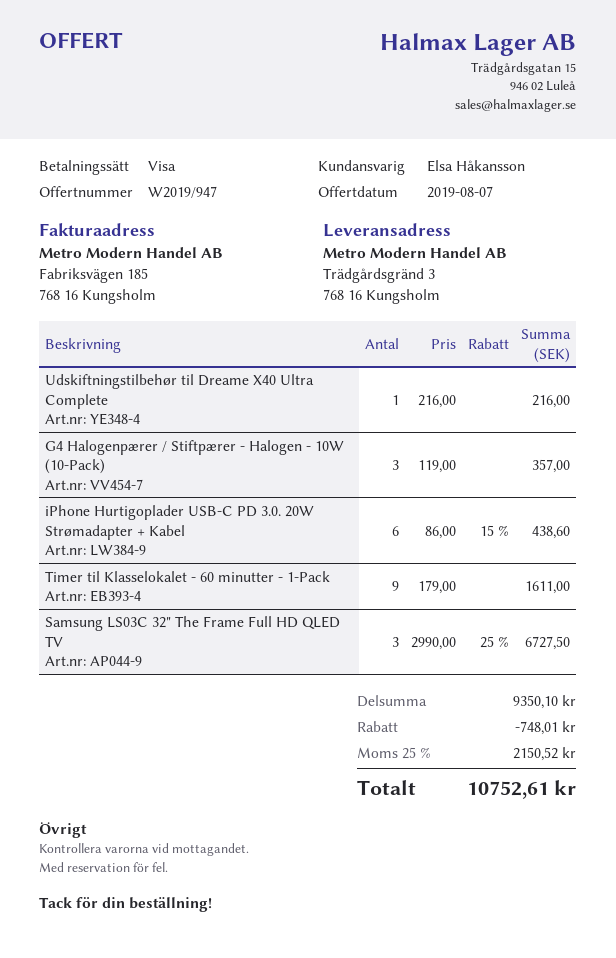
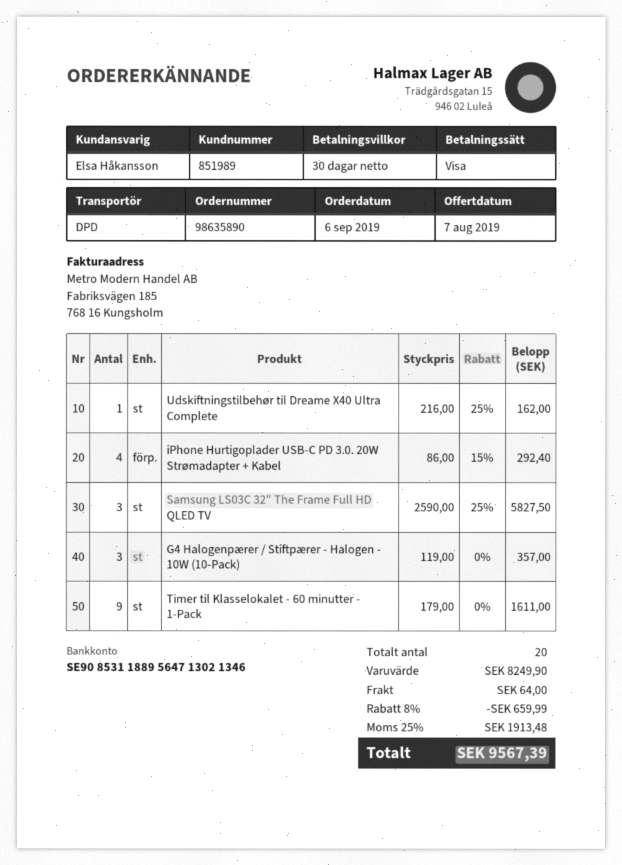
Udskiftningstilbehør til Dreame X40 Ultra Complete: 1 x 216.00 = 216.00 -> 1 x 216.00 - 25% = 162.00
iPhone Hurtigoplader USB-C PD 3.0. 20W Strømadapter + Kabel: 6 x 86.00 - 15% = 438.60 -> 4 x 86.00 - 15% = 292.40
Samsung LS03C 32" The Frame Full HD QLED TV: 3 x 2990.00 - 25% = 6727.50 -> 3 x 2590.00 - 25% = 5827.50
subtotal: 9350.10 -> 8249.90
discount: 748.01 -> 659.99
shipping: none -> 64.00
tax: 25% = 2150.52 -> 25% = 1913.48
total: 10752.61 -> 9567.39

